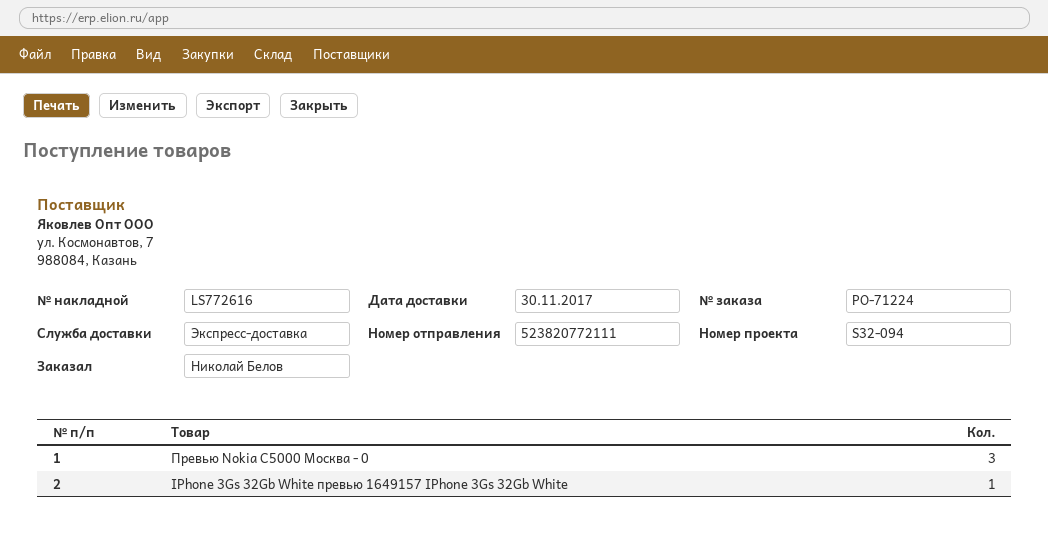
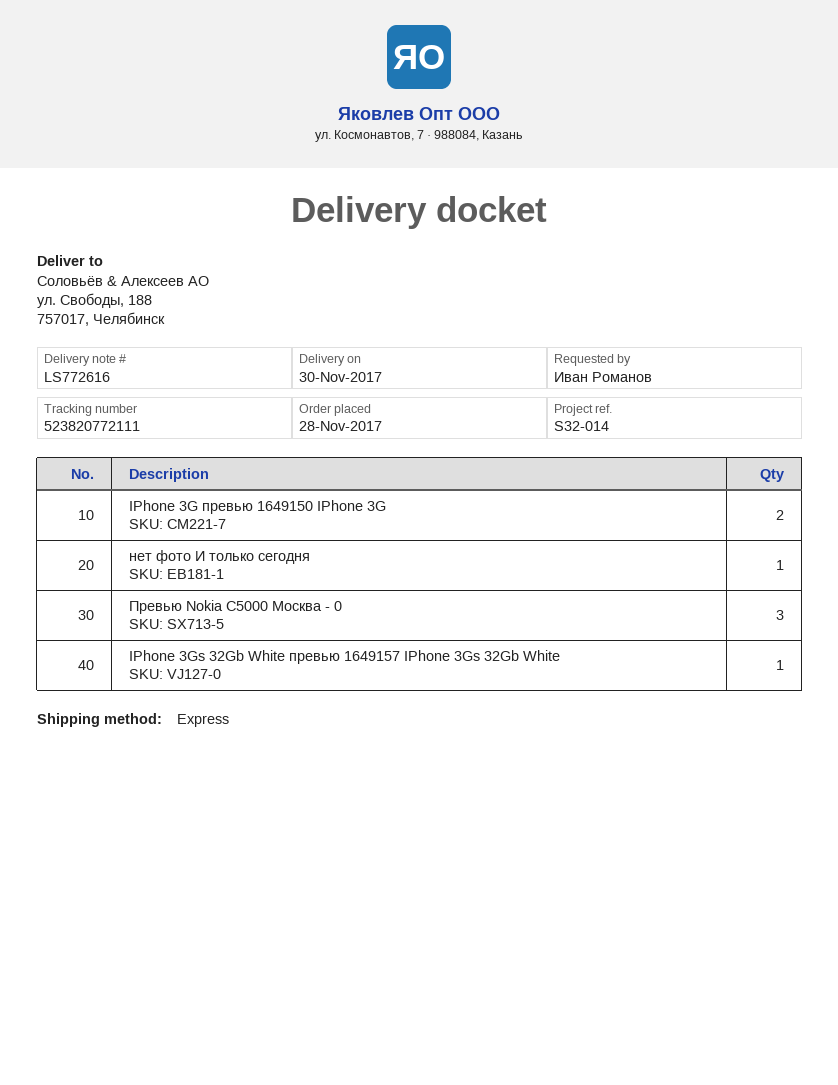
reference: S32-094 -> S32-014
ordered by: Николай Белов -> Иван Романов
IPhone 3G превью 1649150 IPhone 3G: none -> 2
нет фото И только сегодня: none -> 1

